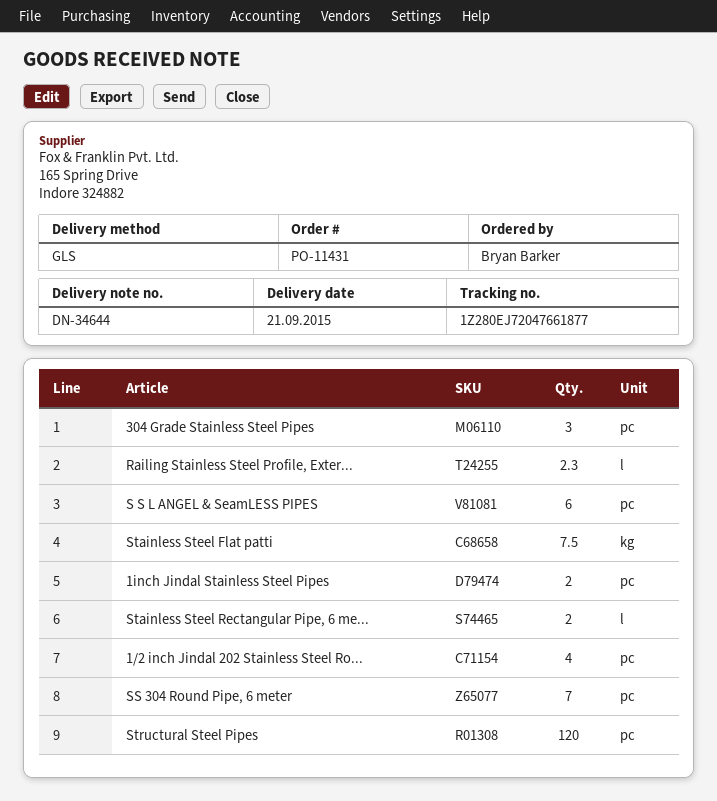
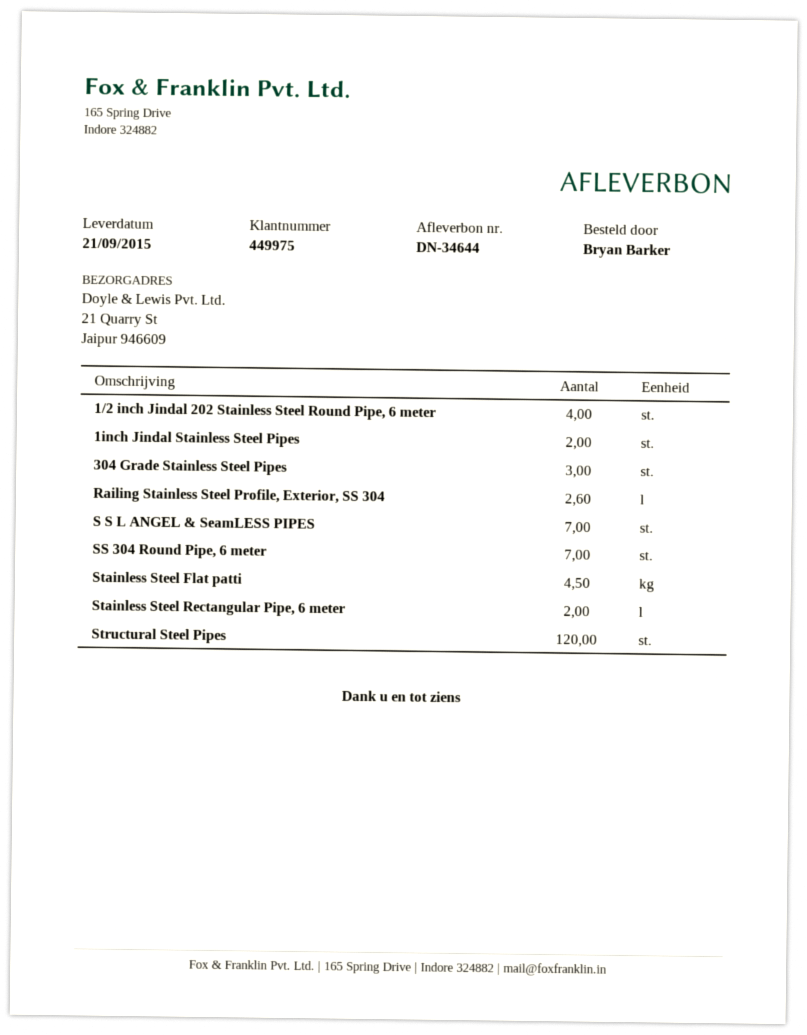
Railing Stainless Steel Profile, Exter...: 2.3 -> 2.6
S S L ANGEL & SeamLESS PIPES: 6 -> 7
Stainless Steel Flat patti: 7.5 -> 4.5

